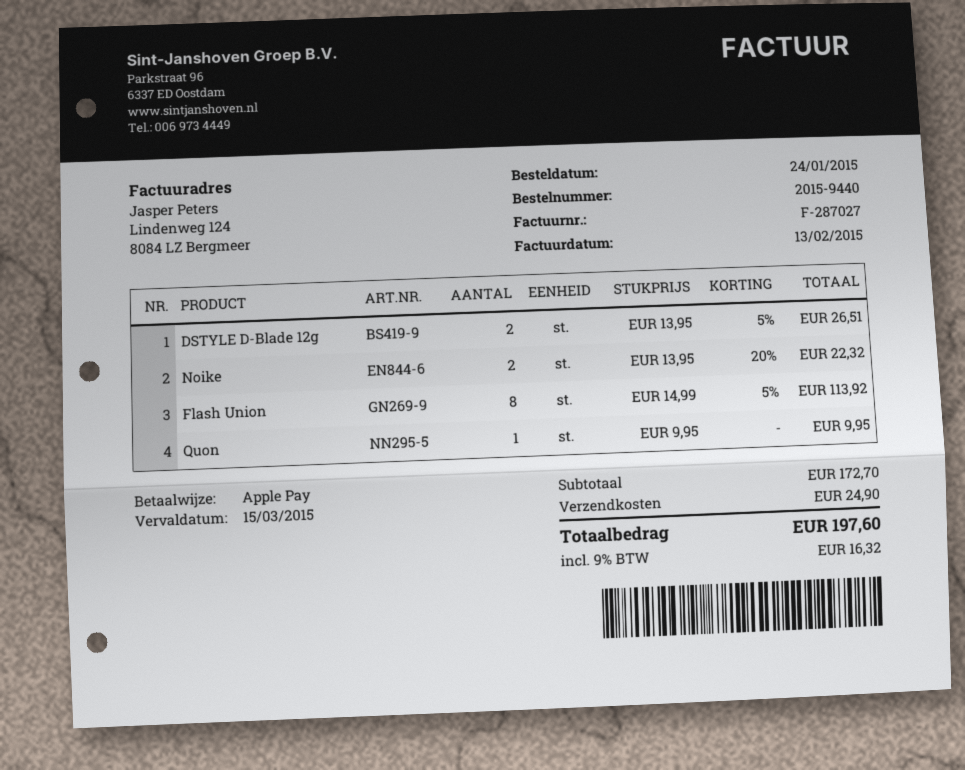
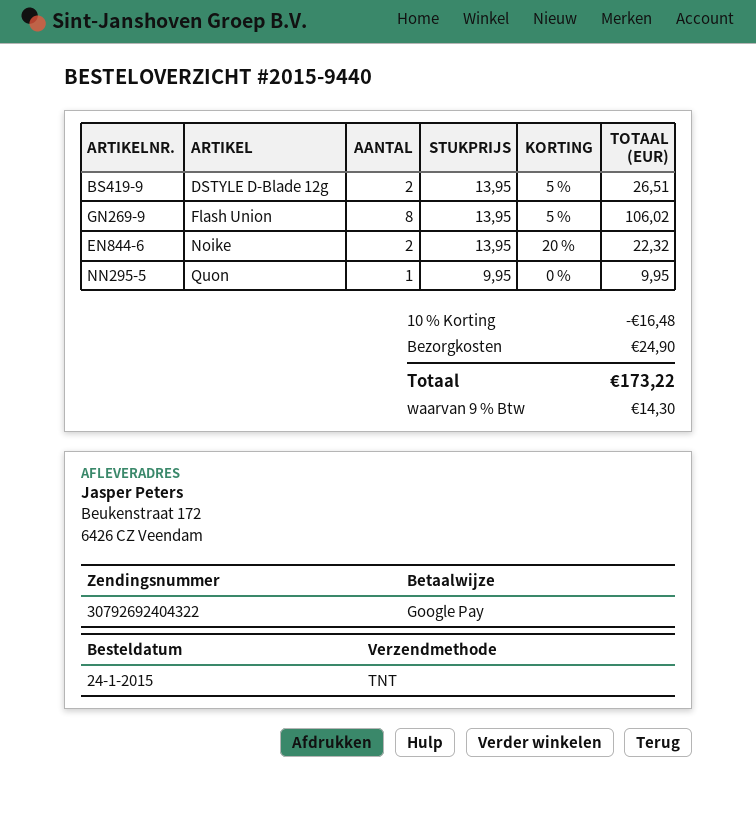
payment method: Apple Pay -> Google Pay
Flash Union: 8 x 14.99 - 5% = 113.92 -> 8 x 13.95 - 5% = 106.02
discount: none -> 10% = 16.48
tax: 9% = 16.32 -> 9% = 14.30
total: 197.60 -> 173.22

